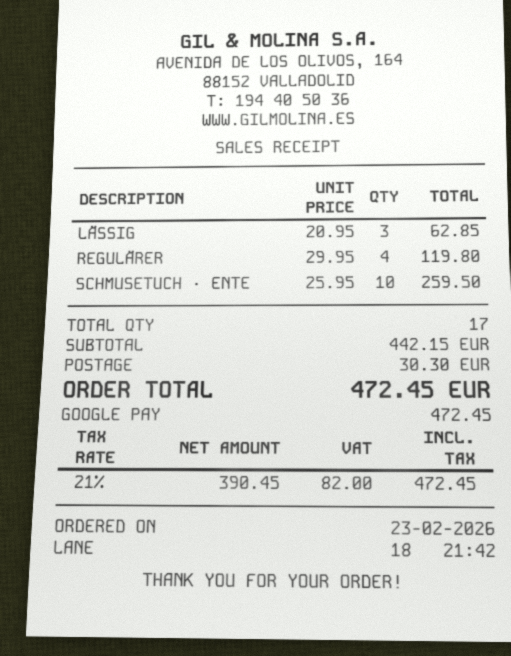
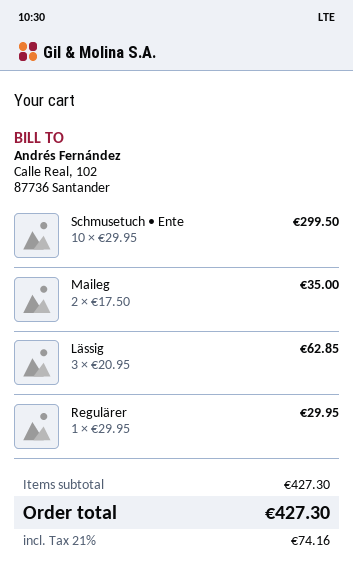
REGULÄRER: 4 x 29.95 = 119.80 -> 1 x 29.95 = 29.95
SCHMUSETUCH • ENTE: 10 x 25.95 = 259.50 -> 10 x 29.95 = 299.50
Maileg: none -> 2 x 17.50 = 35.00
subtotal: 442.15 -> 427.30
shipping: 30.30 -> none
tax: 21% = 82.00 -> 21% = 74.16
total: 472.45 -> 427.30

